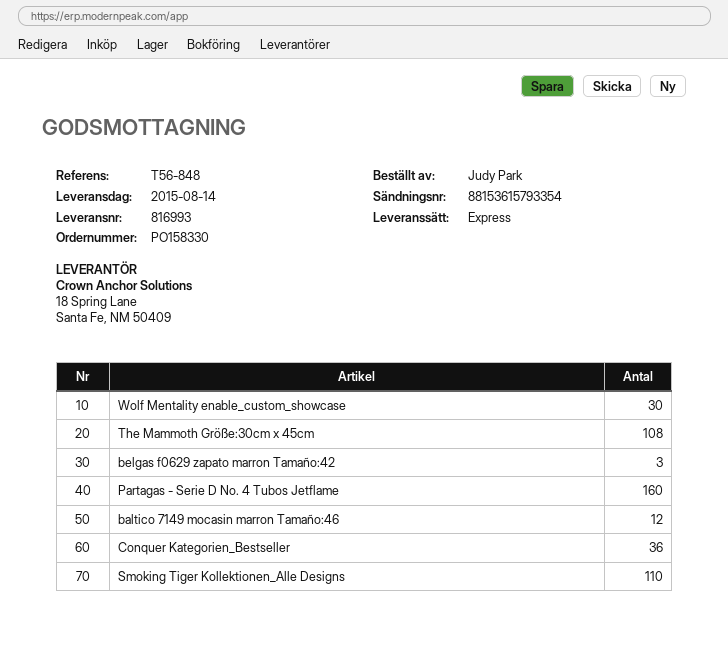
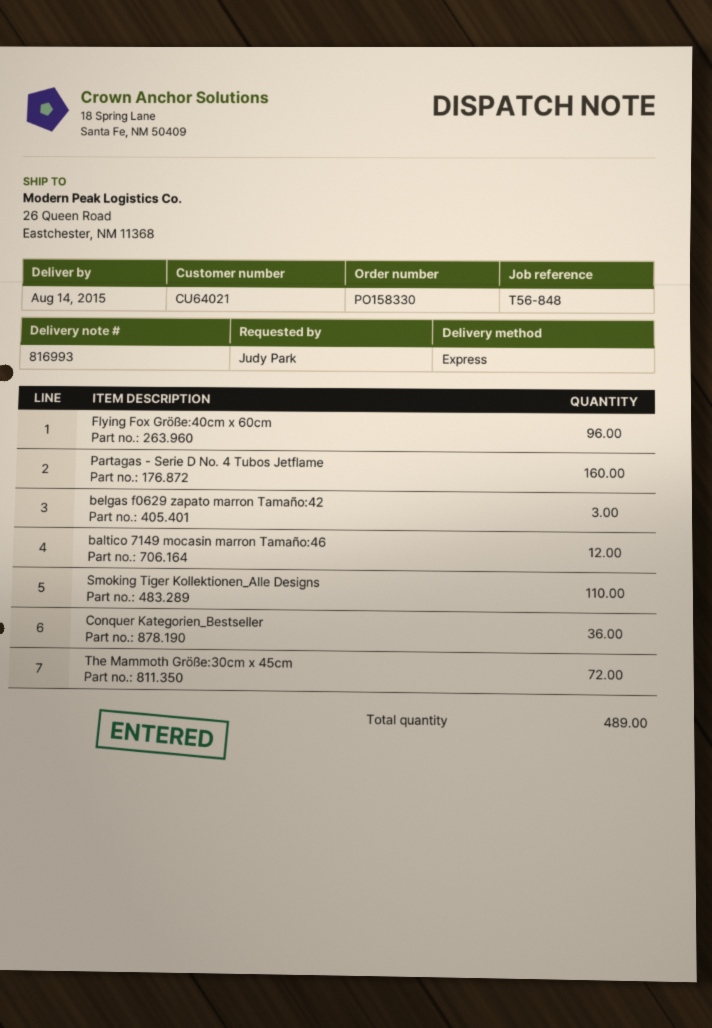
Wolf Mentality enable_custom_showcase: 30 -> none
The Mammoth Größe:30cm x 45cm: 108 -> 72
Flying Fox Größe:40cm x 60cm: none -> 96

